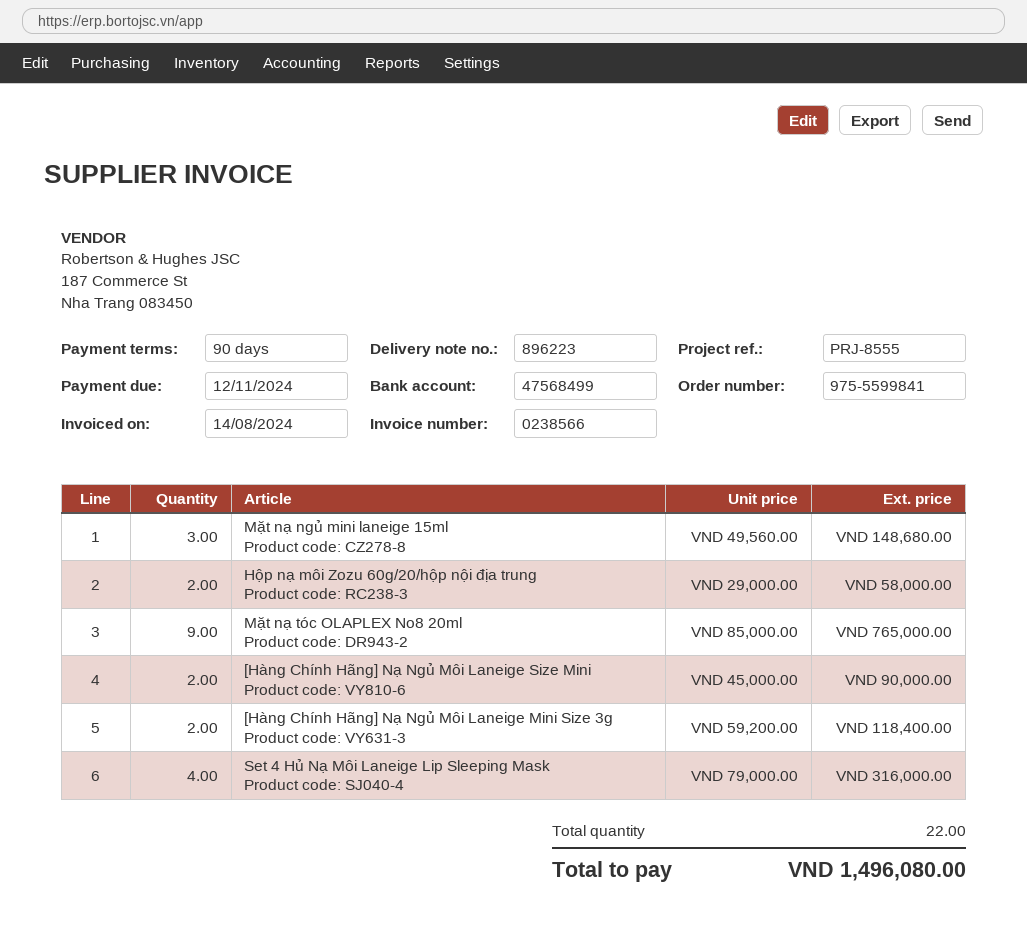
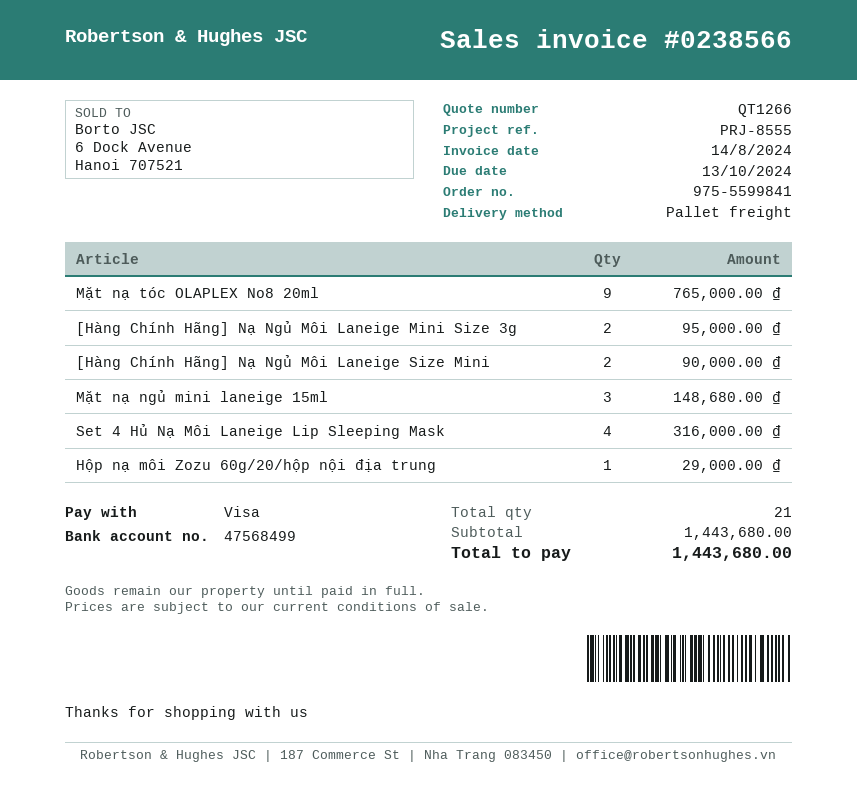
due date: 2024-11-12 -> 2024-10-13
Hộp nạ môi Zozu 60g/20/hộp nội địa trung: 2 for 58000.00 -> 1 for 29000.00
[Hàng Chính Hãng] Nạ Ngủ Môi Laneige Mini Size 3g: 2 for 118400.00 -> 2 for 95000.00
total quantity: 22 -> 21
total: 1496080.00 -> 1443680.00

